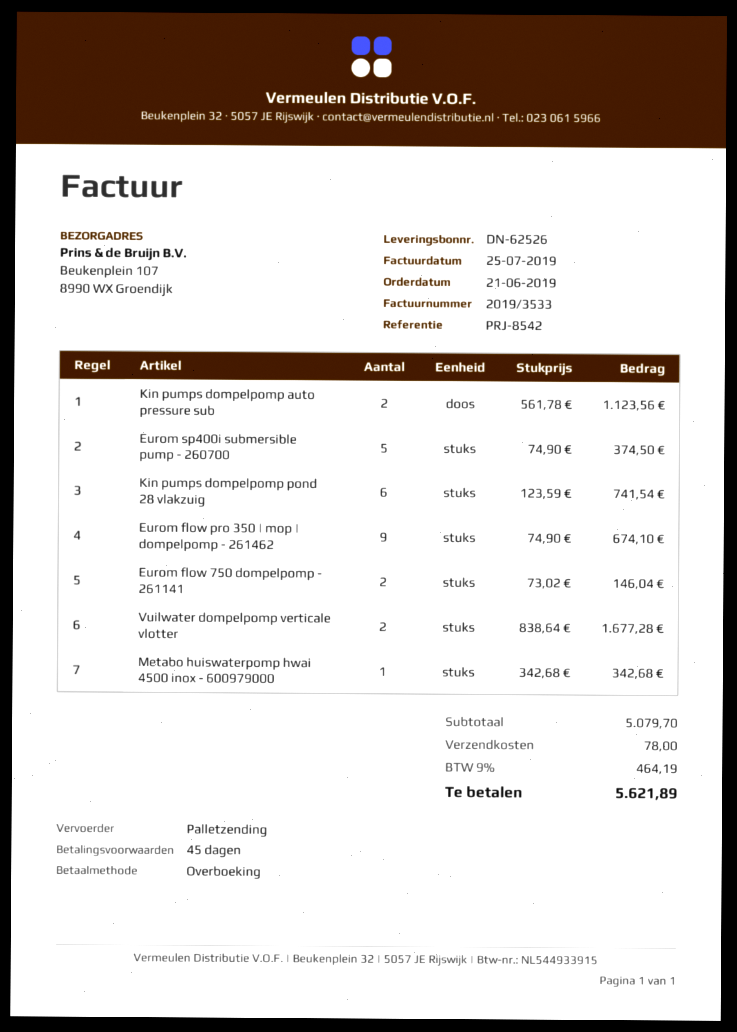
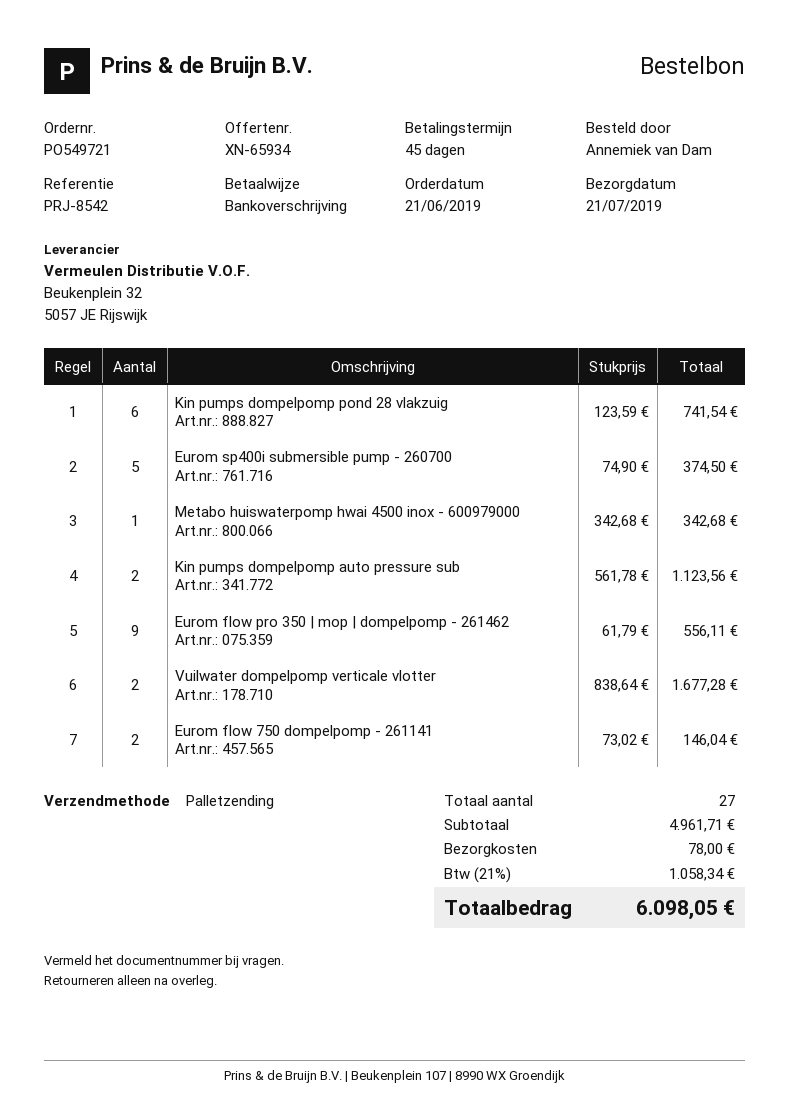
Eurom flow pro 350 | mop | dompelpomp - 261462: 9 x 74.90 = 674.10 -> 9 x 61.79 = 556.11
subtotal: 5079.70 -> 4961.71
tax: 9% = 464.19 -> 21% = 1058.34
total: 5621.89 -> 6098.05

